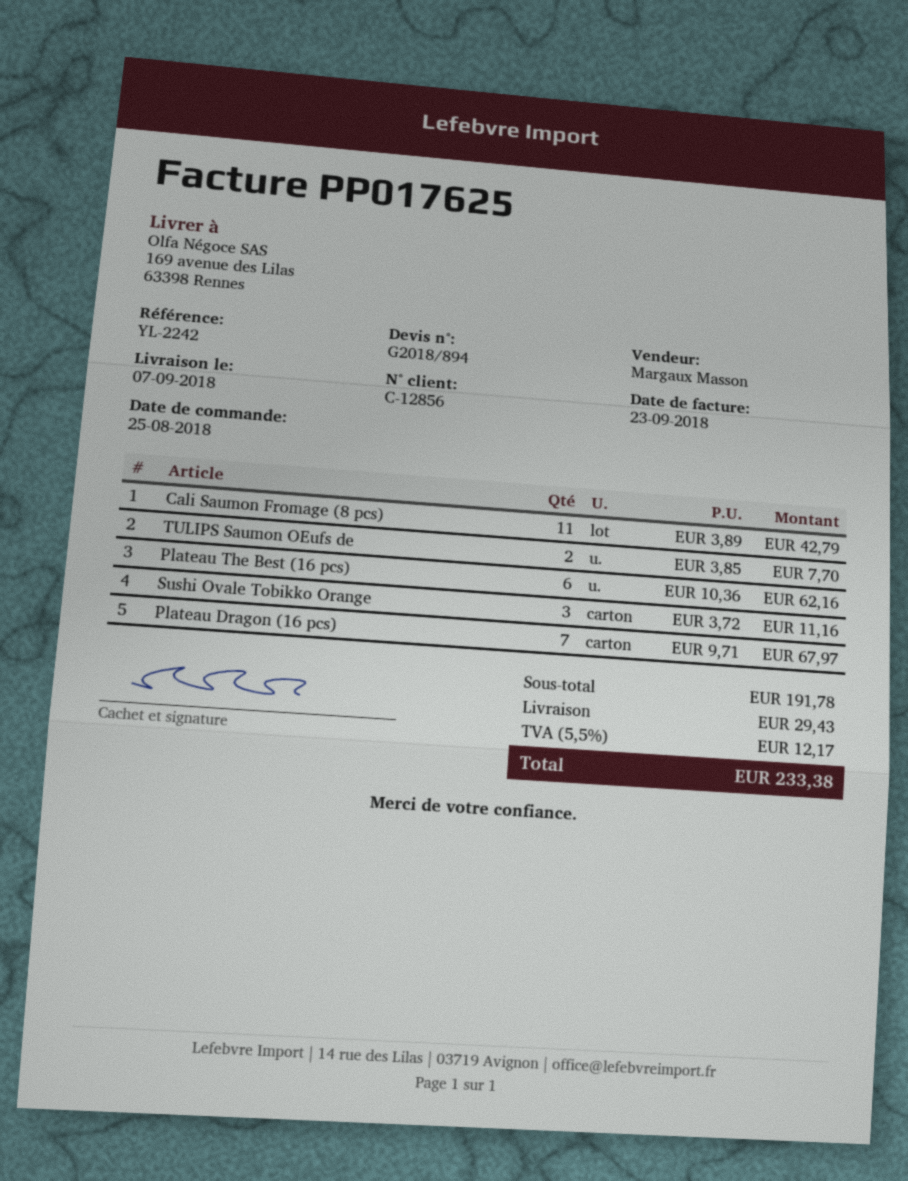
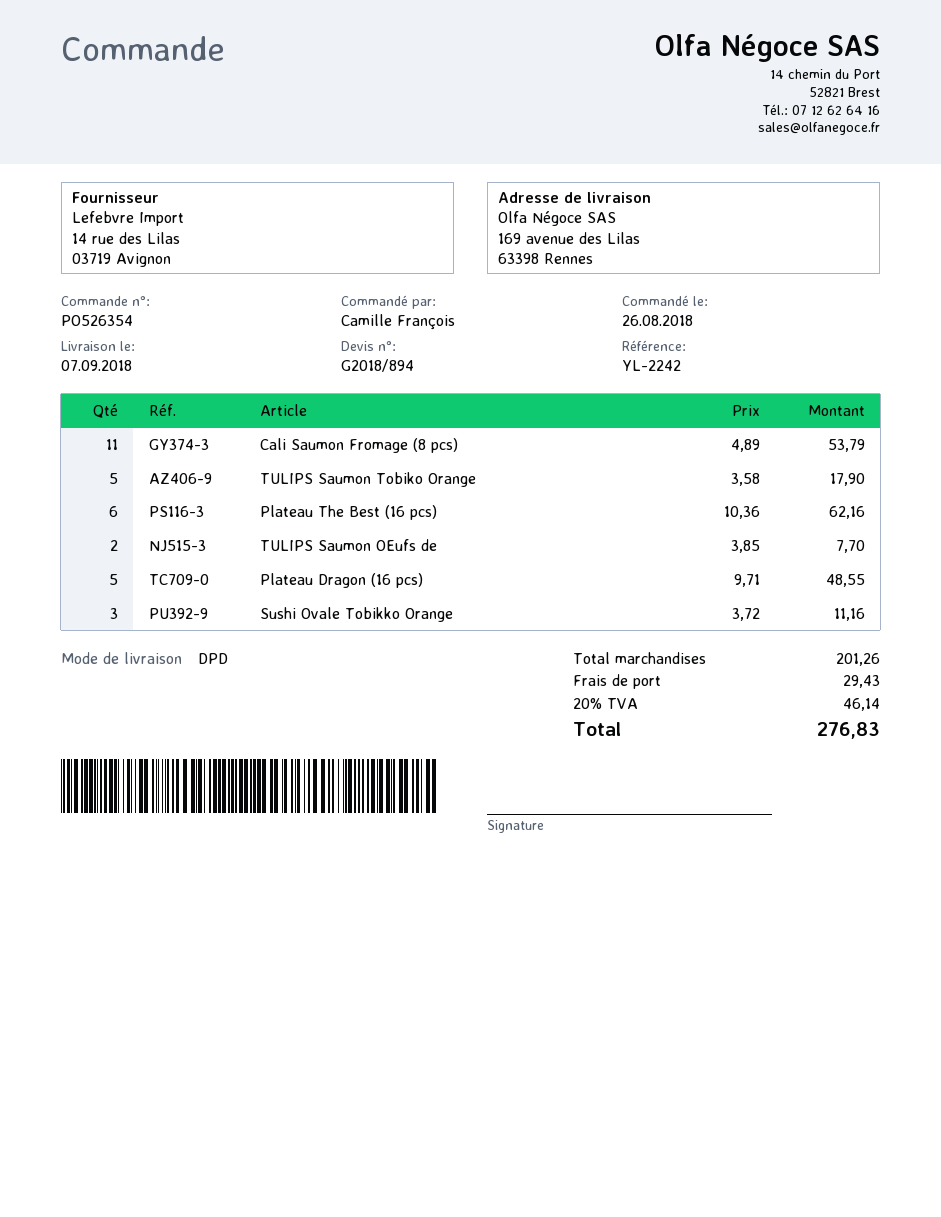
order date: 2018-08-25 -> 2018-08-26
Cali Saumon Fromage (8 pcs): 11 x 3.89 = 42.79 -> 11 x 4.89 = 53.79
Plateau Dragon (16 pcs): 7 x 9.71 = 67.97 -> 5 x 9.71 = 48.55
TULIPS Saumon Tobiko Orange: none -> 5 x 3.58 = 17.90
subtotal: 191.78 -> 201.26
tax: 5.5% = 12.17 -> 20% = 46.14
total: 233.38 -> 276.83

